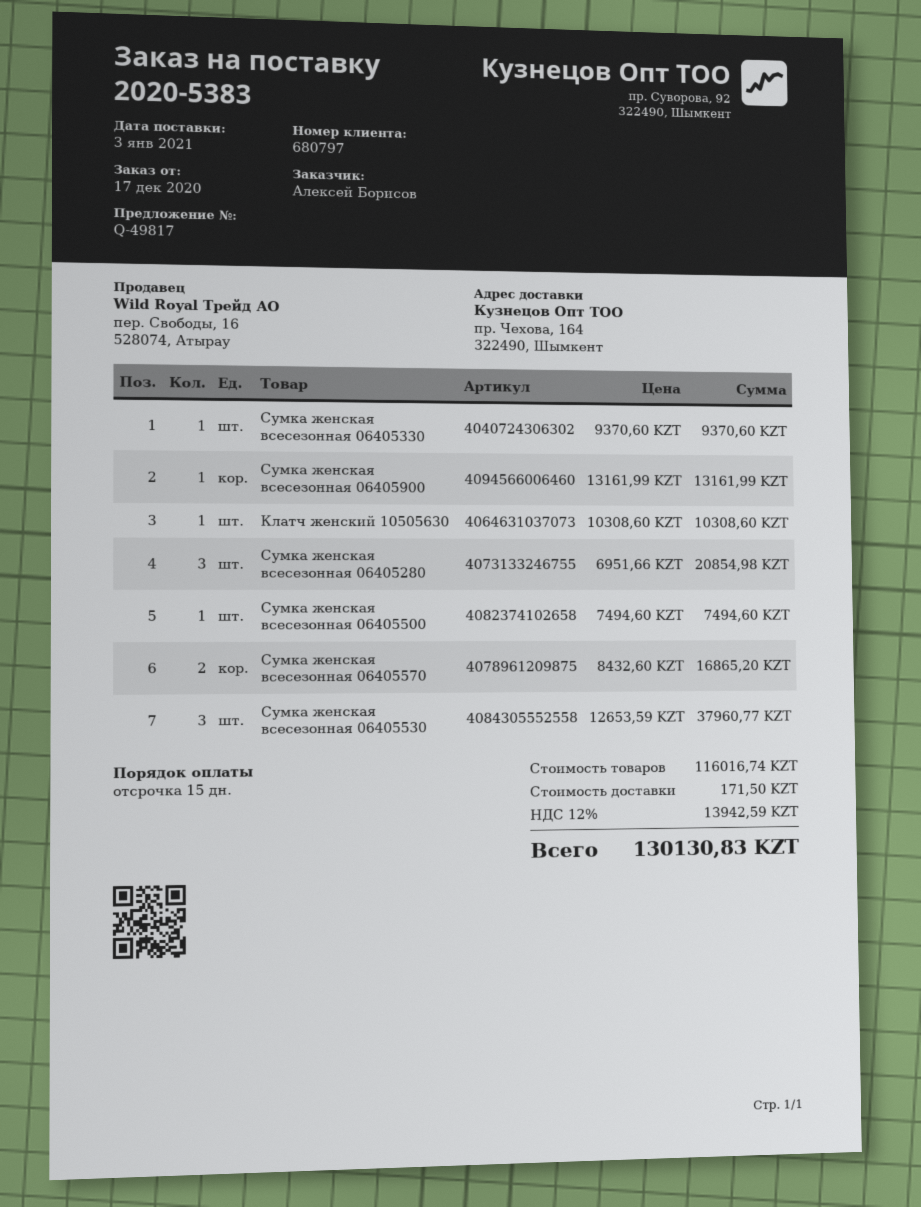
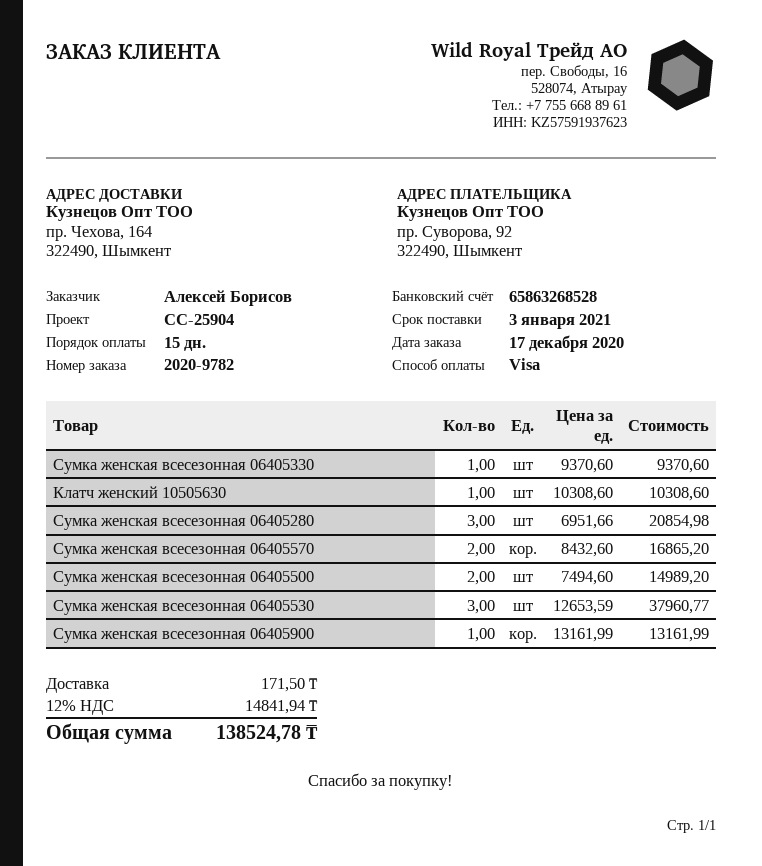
order number: 2020-5383 -> 2020-9782
Сумка женская всесезонная 06405500: 1 x 7494.60 = 7494.60 -> 2 x 7494.60 = 14989.20
tax: 12% = 13942.59 -> 12% = 14841.94
total: 130130.83 -> 138524.78

